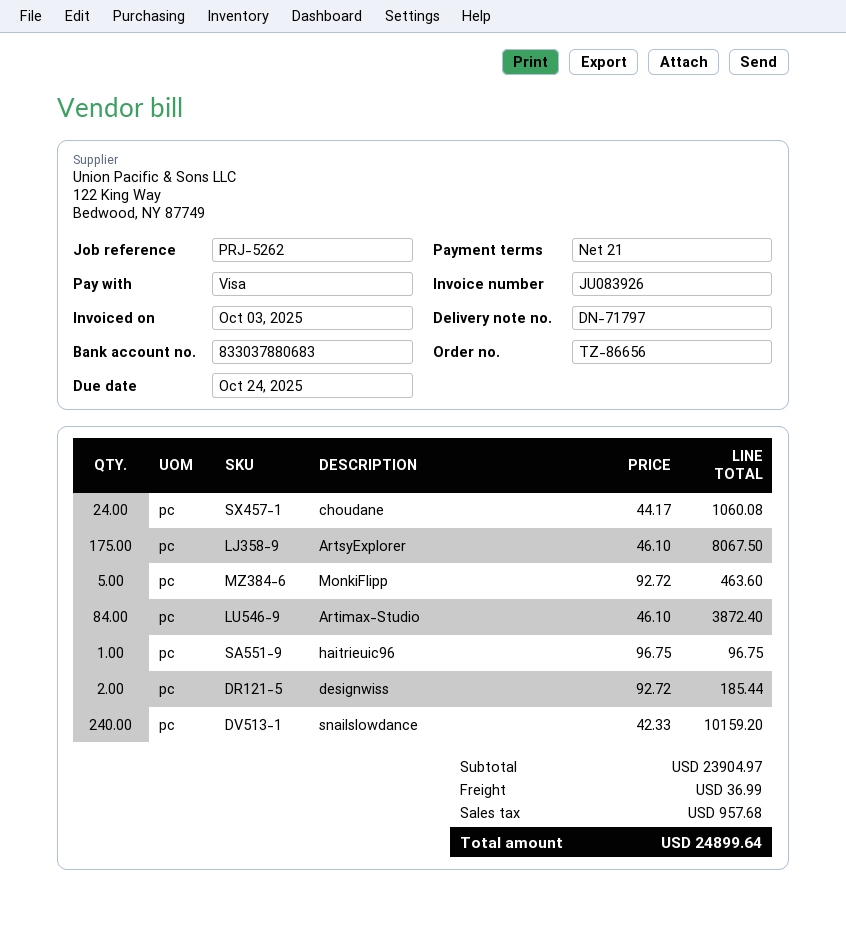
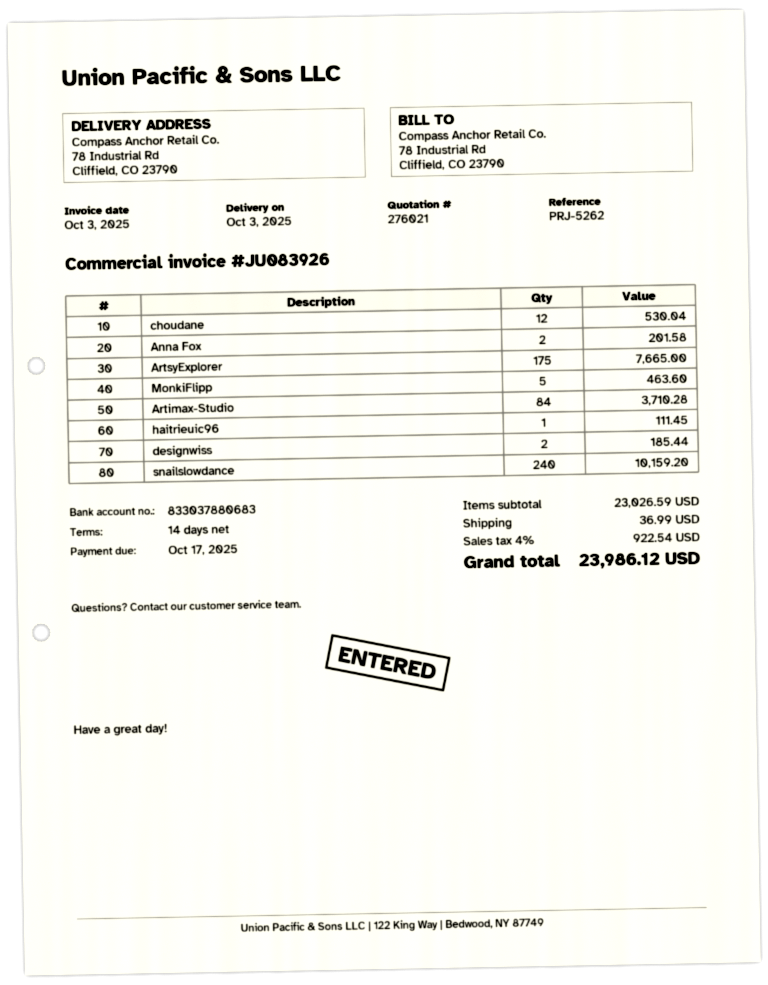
payment terms: 21 days -> 14 days
due date: 2025-10-24 -> 2025-10-17
choudane: 24 for 1060.08 -> 12 for 530.04
ArtsyExplorer: 175 for 8067.50 -> 175 for 7665.00
Artimax-Studio: 84 for 3872.40 -> 84 for 3710.28
haitrieuic96: 1 for 96.75 -> 1 for 111.45
Anna Fox: none -> 2 for 201.58
subtotal: 23904.97 -> 23026.59
tax: 957.68 -> 922.54
total: 24899.64 -> 23986.12

